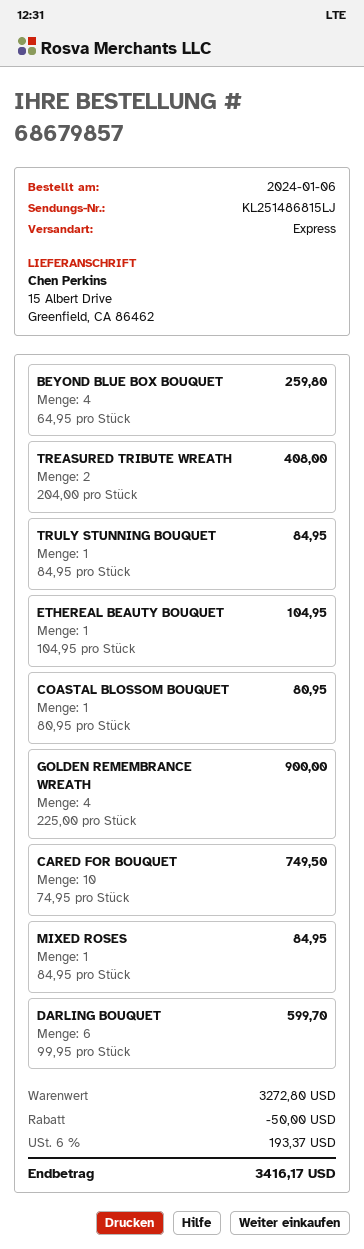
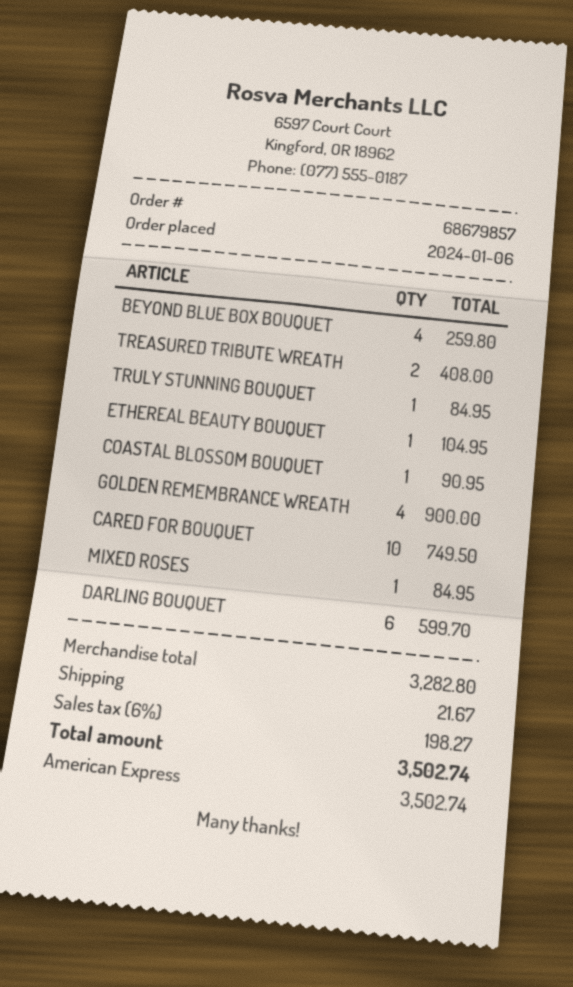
COASTAL BLOSSOM BOUQUET: 1 for 80.95 -> 1 for 90.95
subtotal: 3272.80 -> 3282.80
discount: 50.00 -> none
shipping: none -> 21.67
tax: 6% = 193.37 -> 6% = 198.27
total: 3416.17 -> 3502.74

